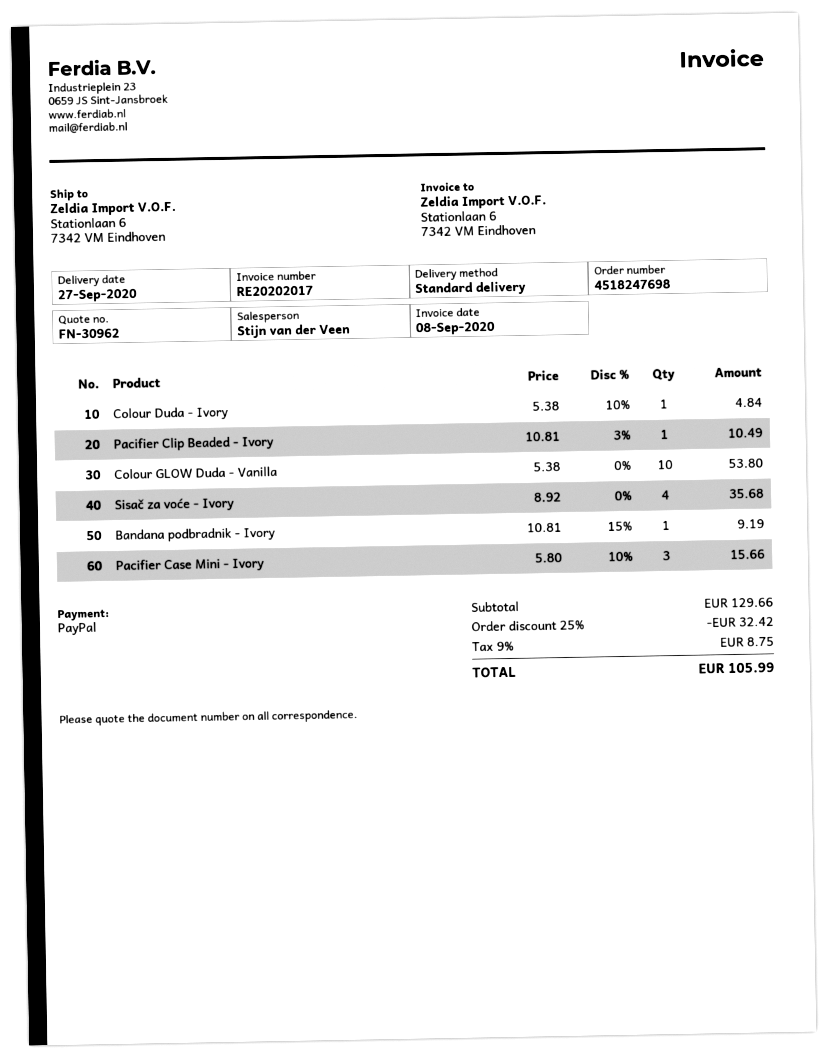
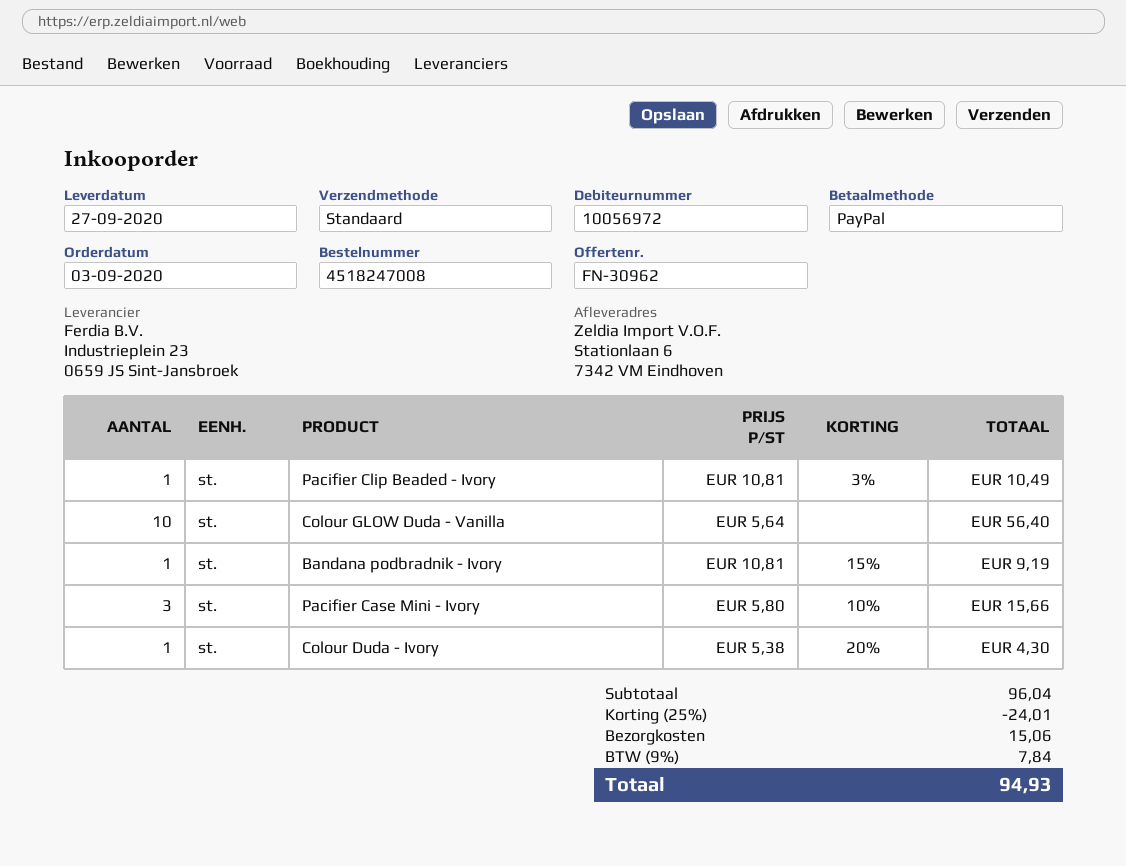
order number: 4518247698 -> 4518247008
Colour Duda - Ivory: 1 x 5.38 - 10% = 4.84 -> 1 x 5.38 - 20% = 4.30
Colour GLOW Duda - Vanilla: 10 x 5.38 = 53.80 -> 10 x 5.64 = 56.40
Sisač za voće - Ivory: 4 x 8.92 = 35.68 -> none
subtotal: 129.66 -> 96.04
discount: 25% = 32.42 -> 25% = 24.01
shipping: none -> 15.06
tax: 9% = 8.75 -> 9% = 7.84
total: 105.99 -> 94.93

